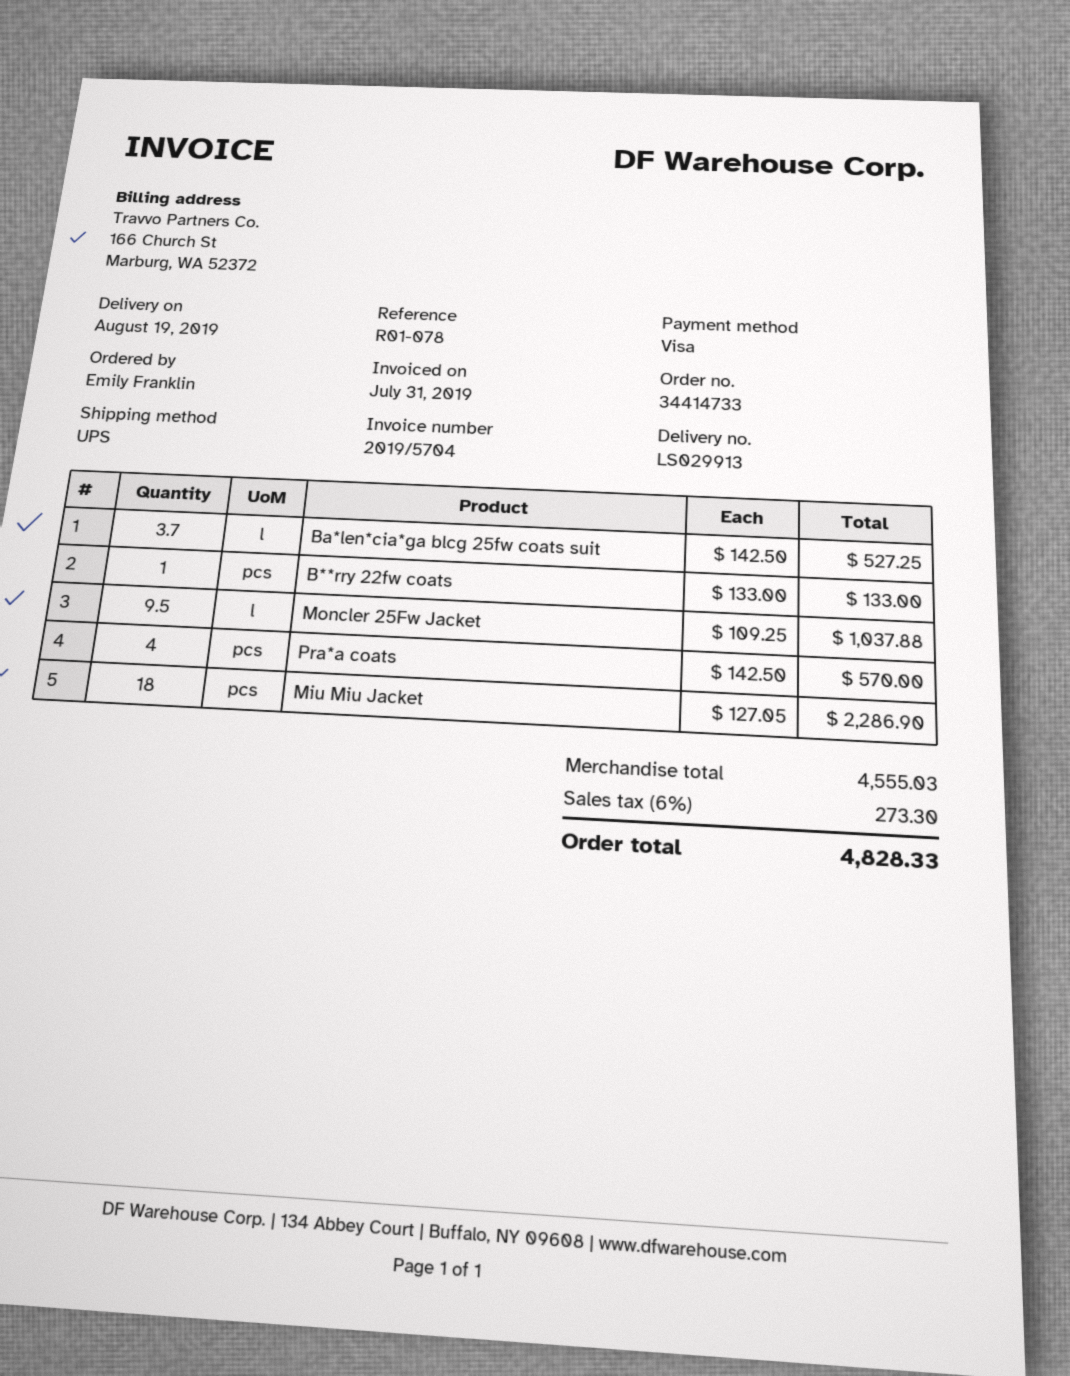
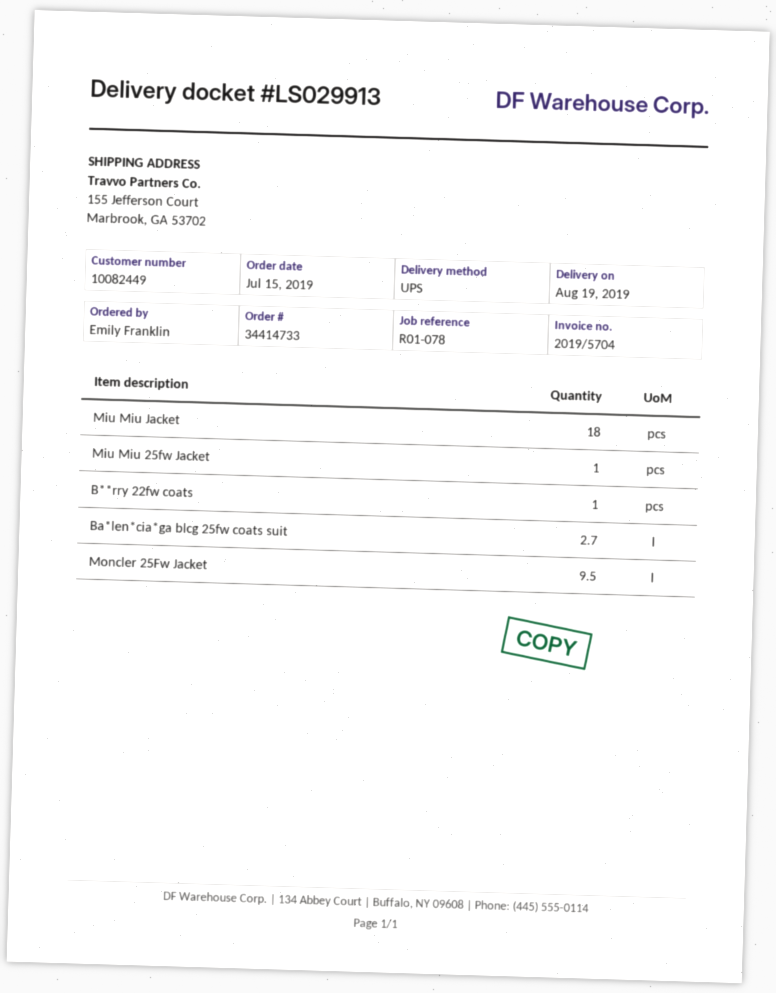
Ba*len*cia*ga blcg 25fw coats suit: 3.7 -> 2.7
Pra*a coats: 4 -> none
Miu Miu 25fw Jacket: none -> 1

